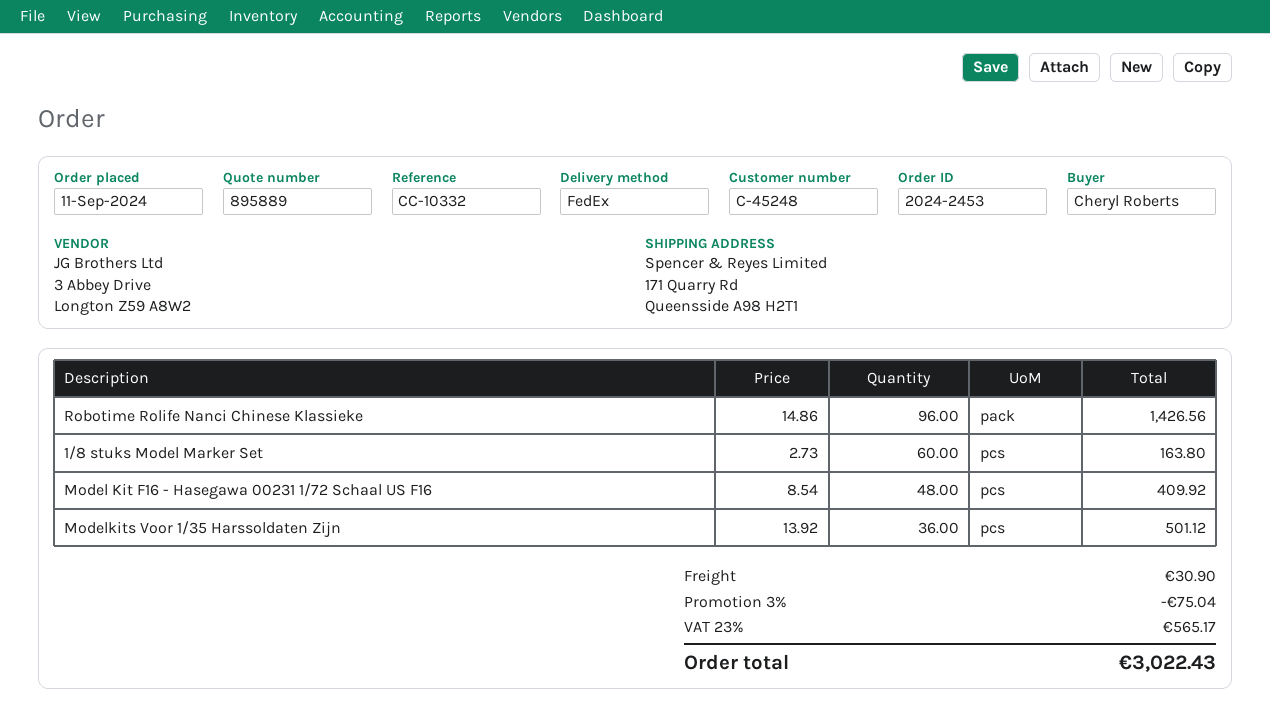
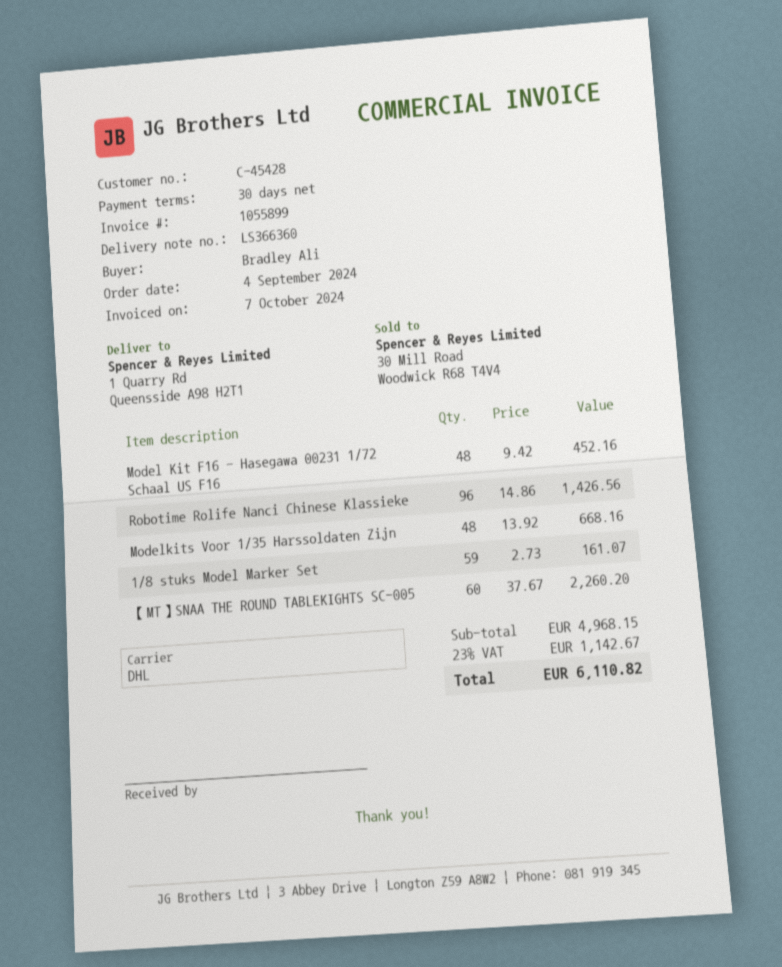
order date: 2024-09-11 -> 2024-09-04
customer number: C-45248 -> C-45428
ordered by: Cheryl Roberts -> Bradley Ali
shipping method: FedEx -> DHL
ship to: 171 Quarry Rd, Queensside A98 H2T1 -> 1 Quarry Rd, Queensside A98 H2T1
1/8 stuks Model Marker Set: 60 x 2.73 = 163.80 -> 59 x 2.73 = 161.07
Model Kit F16 - Hasegawa 00231 1/72 Schaal US F16: 48 x 8.54 = 409.92 -> 48 x 9.42 = 452.16
Modelkits Voor 1/35 Harssoldaten Zijn: 36 x 13.92 = 501.12 -> 48 x 13.92 = 668.16
【MT】SNAA THE ROUND TABLEKIGHTS SC-005: none -> 60 x 37.67 = 2260.20
discount: 3% = 75.04 -> none
shipping: 30.90 -> none
tax: 23% = 565.17 -> 23% = 1142.67
total: 3022.43 -> 6110.82

